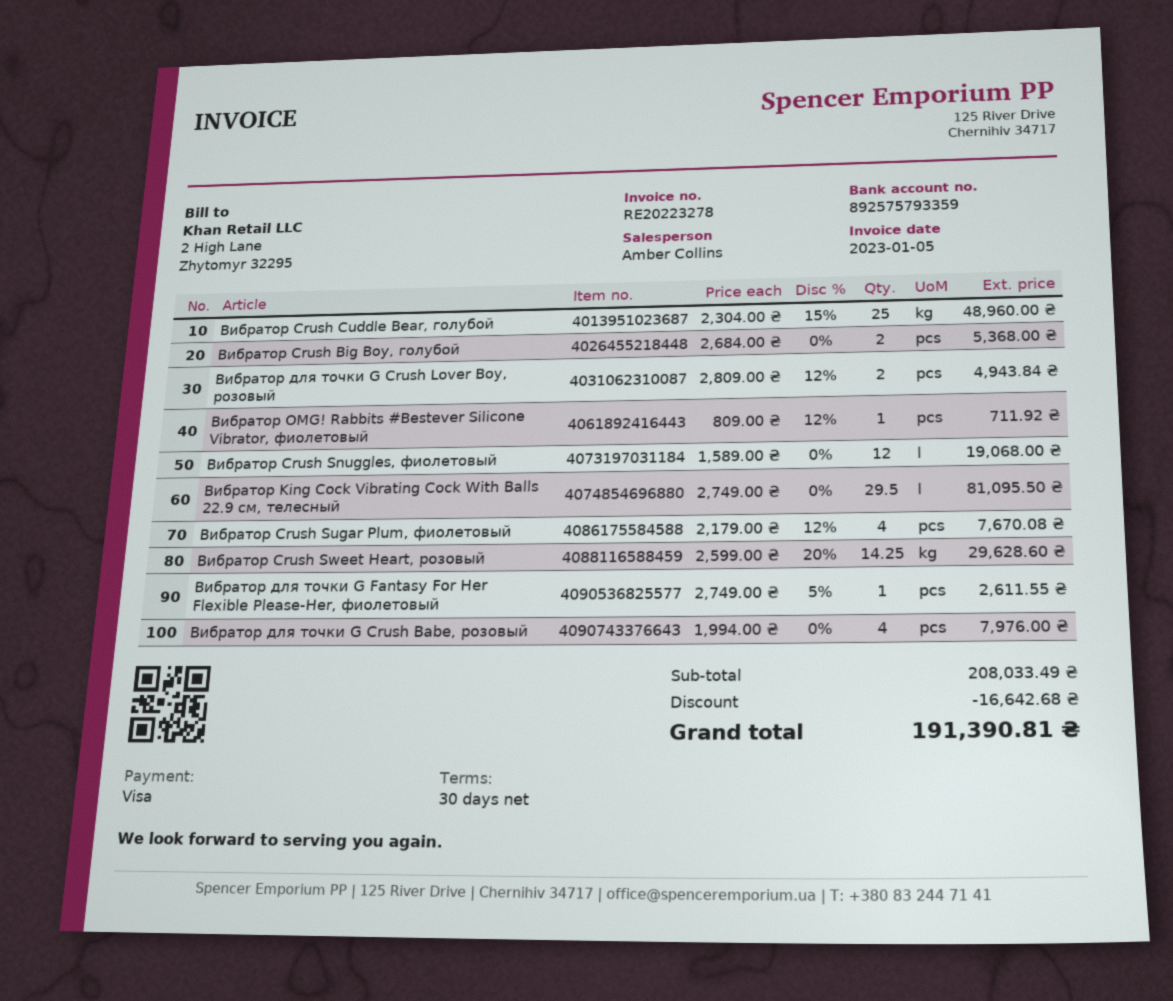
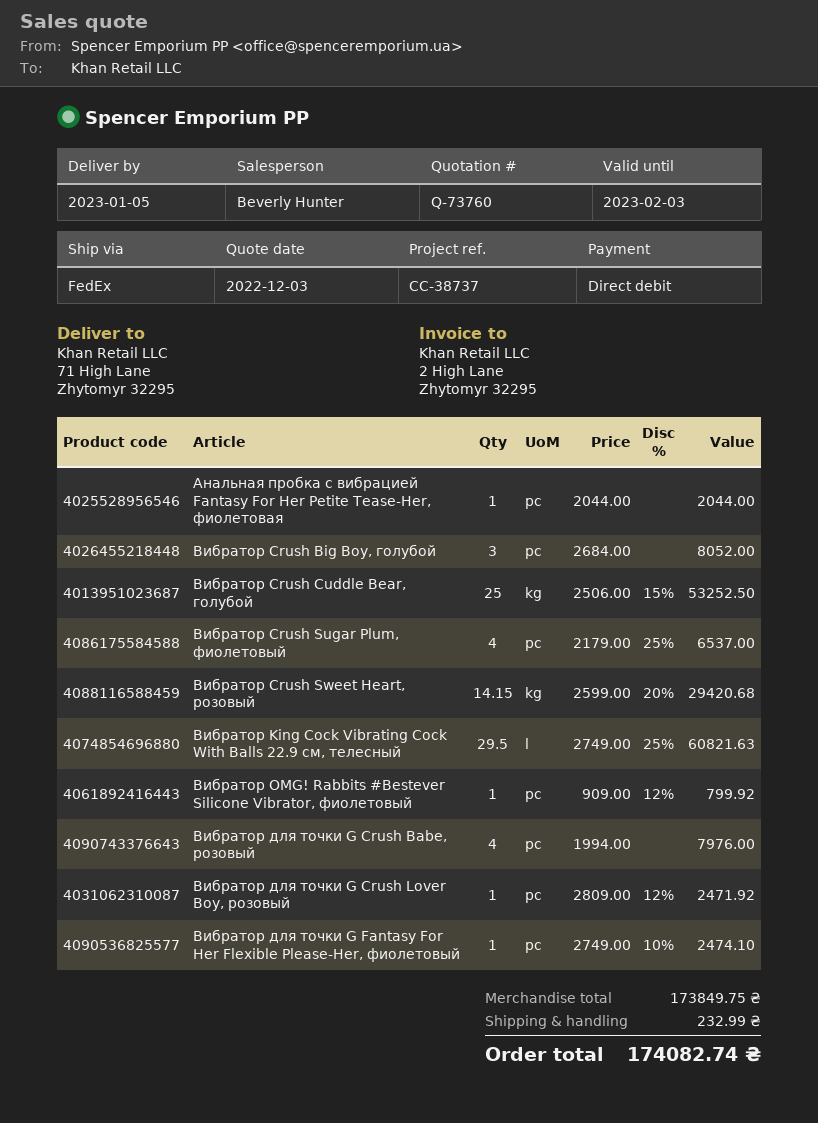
sales rep: Amber Collins -> Beverly Hunter
payment method: Visa -> direct debit
Вибратор Crush Cuddle Bear, голубой: 25 x 2304.00 - 15% = 48960.00 -> 25 x 2506.00 - 15% = 53252.50
Вибратор Crush Big Boy, голубой: 2 x 2684.00 = 5368.00 -> 3 x 2684.00 = 8052.00
Вибратор для точки G Crush Lover Boy, розовый: 2 x 2809.00 - 12% = 4943.84 -> 1 x 2809.00 - 12% = 2471.92
Вибратор OMG! Rabbits #Bestever Silicone Vibrator, фиолетовый: 1 x 809.00 - 12% = 711.92 -> 1 x 909.00 - 12% = 799.92
Вибратор Crush Snuggles, фиолетовый: 12 x 1589.00 = 19068.00 -> none
Вибратор King Cock Vibrating Cock With Balls 22.9 см, телесный: 29.5 x 2749.00 = 81095.50 -> 29.5 x 2749.00 - 25% = 60821.63
Вибратор Crush Sugar Plum, фиолетовый: 4 x 2179.00 - 12% = 7670.08 -> 4 x 2179.00 - 25% = 6537.00
Вибратор Crush Sweet Heart, розовый: 14.25 x 2599.00 - 20% = 29628.60 -> 14.15 x 2599.00 - 20% = 29420.68
Вибратор для точки G Fantasy For Her Flexible Please-Her, фиолетовый: 1 x 2749.00 - 5% = 2611.55 -> 1 x 2749.00 - 10% = 2474.10
Анальная пробка с вибрацией Fantasy For Her Petite Tease-Her, фиолетовая: none -> 1 x 2044.00 = 2044.00
subtotal: 208033.49 -> 173849.75
discount: 16642.68 -> none
shipping: none -> 232.99
total: 191390.81 -> 174082.74

